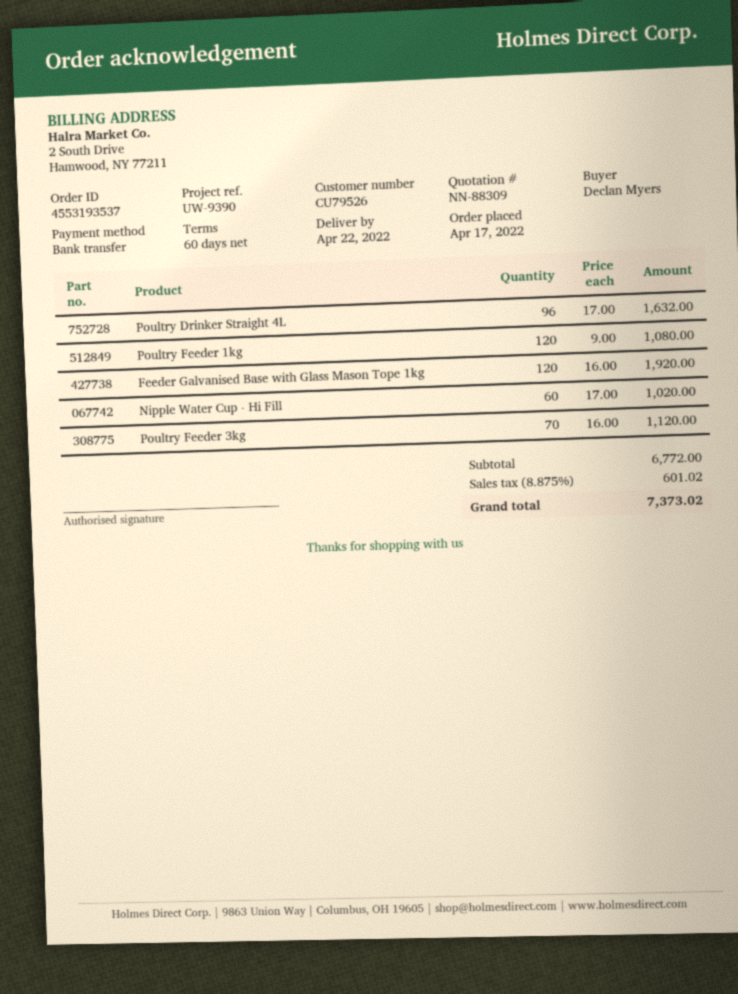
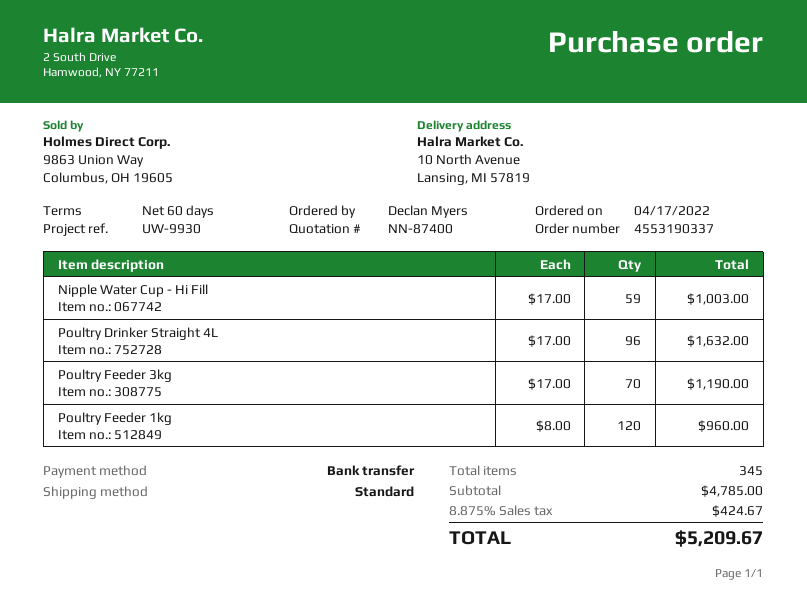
quote number: NN-88309 -> NN-87400
order number: 4553193537 -> 4553190337
reference: UW-9390 -> UW-9930
Poultry Feeder 1kg: 120 x 9.00 = 1080.00 -> 120 x 8.00 = 960.00
Feeder Galvanised Base with Glass Mason Tope 1kg: 120 x 16.00 = 1920.00 -> none
Nipple Water Cup - Hi Fill: 60 x 17.00 = 1020.00 -> 59 x 17.00 = 1003.00
Poultry Feeder 3kg: 70 x 16.00 = 1120.00 -> 70 x 17.00 = 1190.00
subtotal: 6772.00 -> 4785.00
tax: 8.875% = 601.02 -> 8.875% = 424.67
total: 7373.02 -> 5209.67

